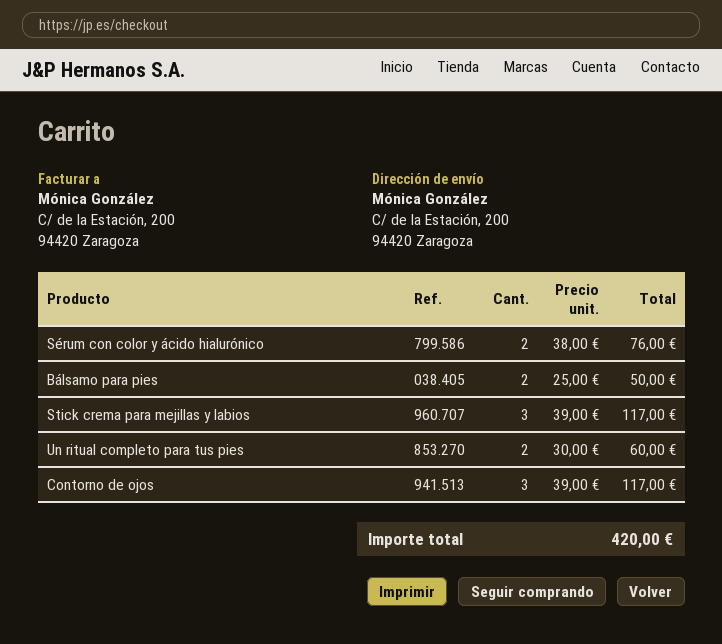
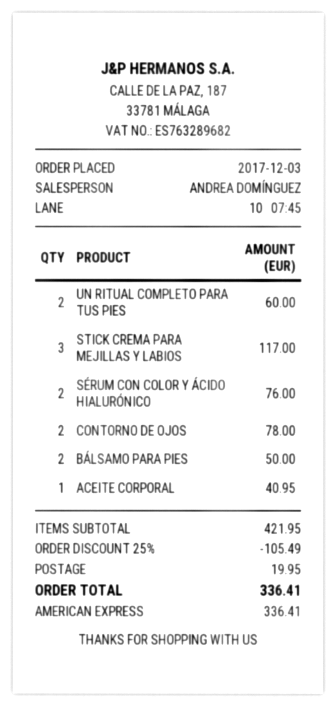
Contorno de ojos: 3 for 117.00 -> 2 for 78.00
ACEITE CORPORAL: none -> 1 for 40.95
discount: none -> 25% = 105.49
shipping: none -> 19.95
total: 420.00 -> 336.41

